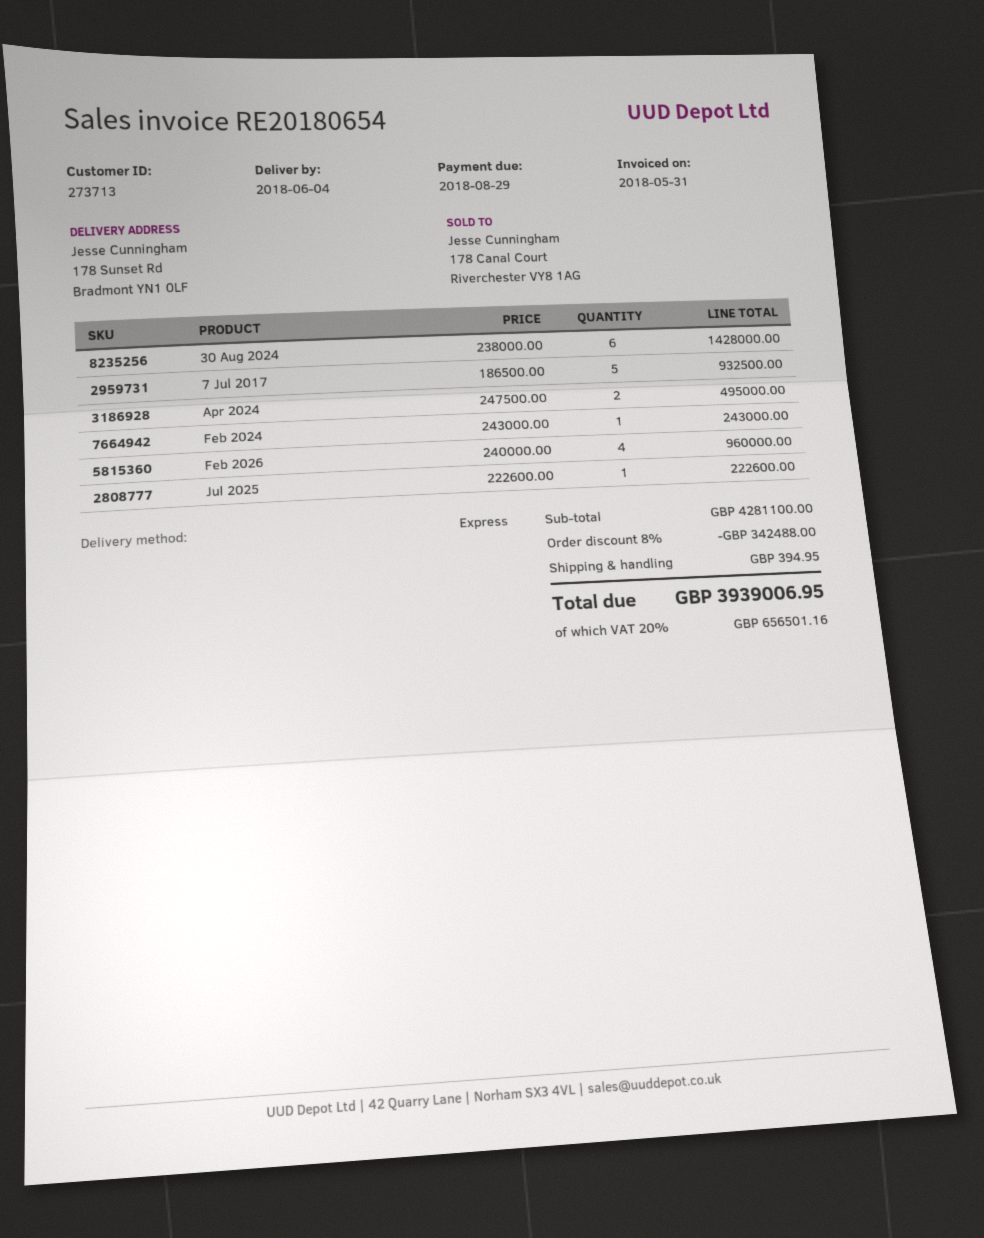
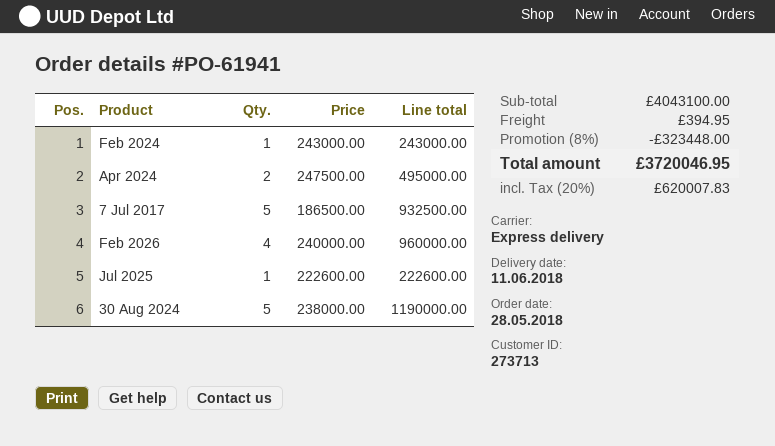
delivery date: 2018-06-04 -> 2018-06-11
30 Aug 2024: 6 x 238000.00 = 1428000.00 -> 5 x 238000.00 = 1190000.00
subtotal: 4281100.00 -> 4043100.00
discount: 8% = 342488.00 -> 8% = 323448.00
tax: 20% = 656501.16 -> 20% = 620007.83
total: 3939006.95 -> 3720046.95

